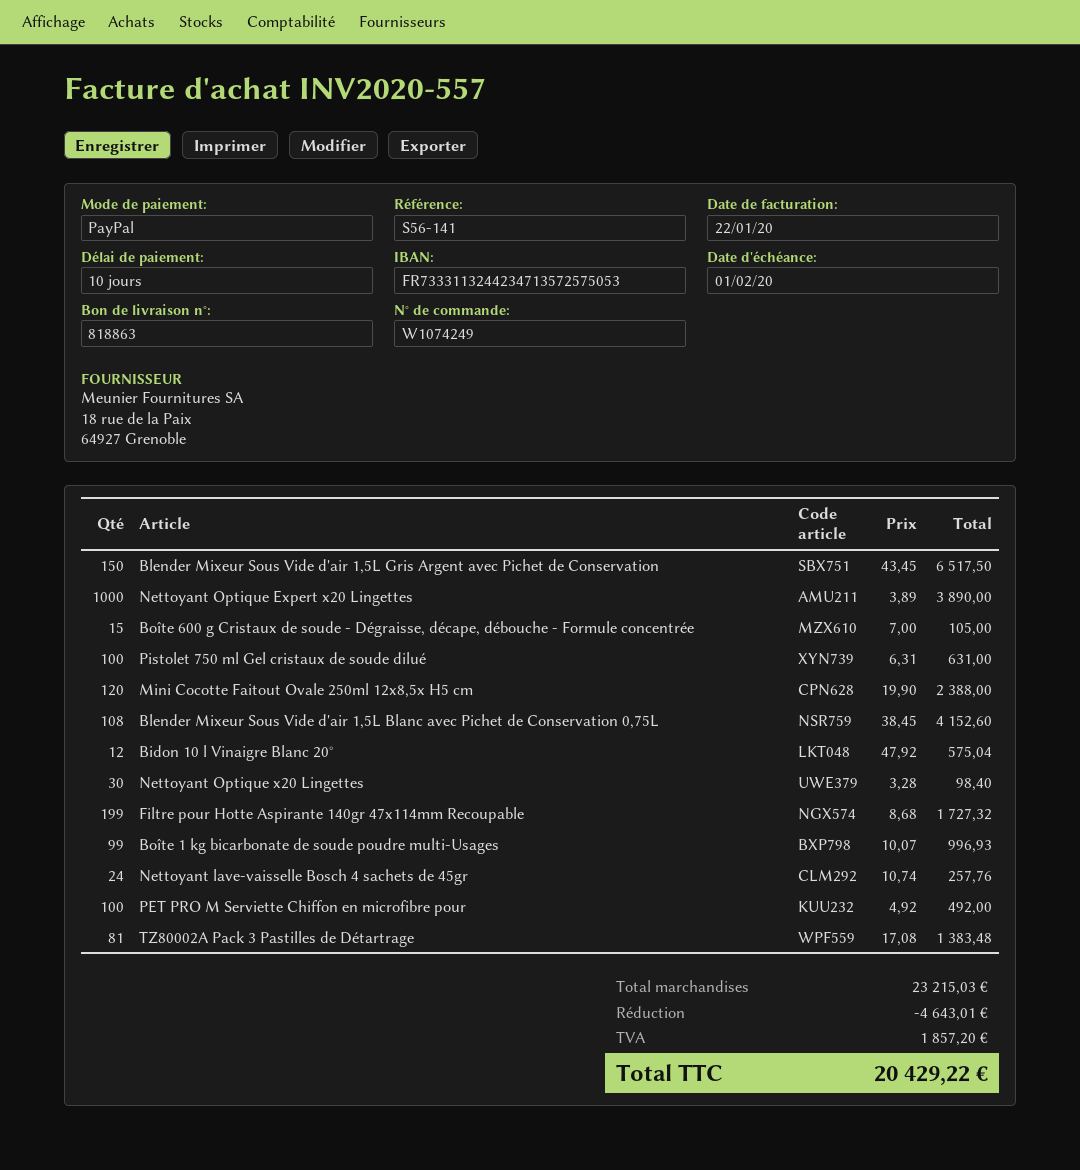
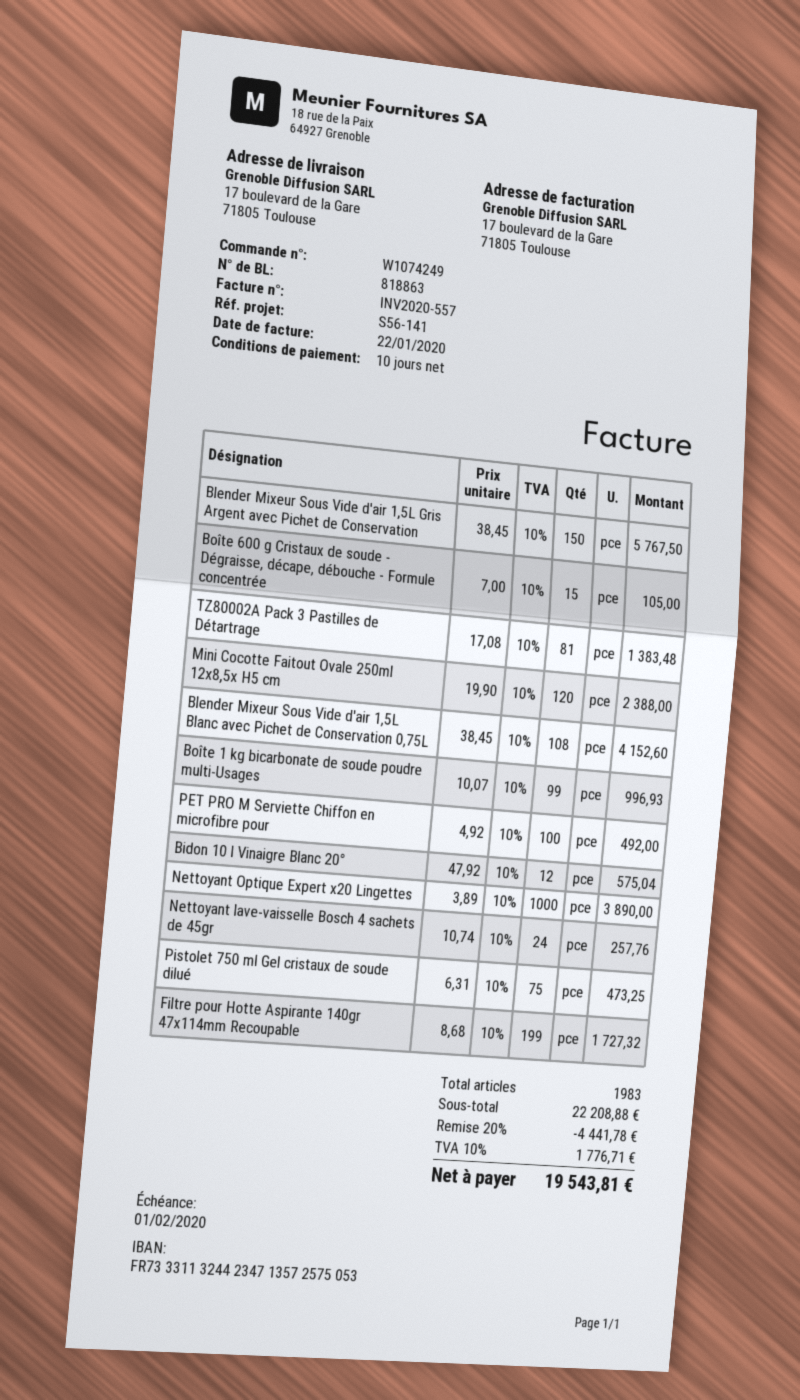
Blender Mixeur Sous Vide d'air 1,5L Gris Argent avec Pichet de Conservation: 150 x 43.45 = 6517.50 -> 150 x 38.45 = 5767.50
Pistolet 750 ml Gel cristaux de soude dilué: 100 x 6.31 = 631.00 -> 75 x 6.31 = 473.25
Nettoyant Optique x20 Lingettes: 30 x 3.28 = 98.40 -> none
subtotal: 23215.03 -> 22208.88
discount: 4643.01 -> 4441.78
tax: 1857.20 -> 1776.71
total: 20429.22 -> 19543.81

